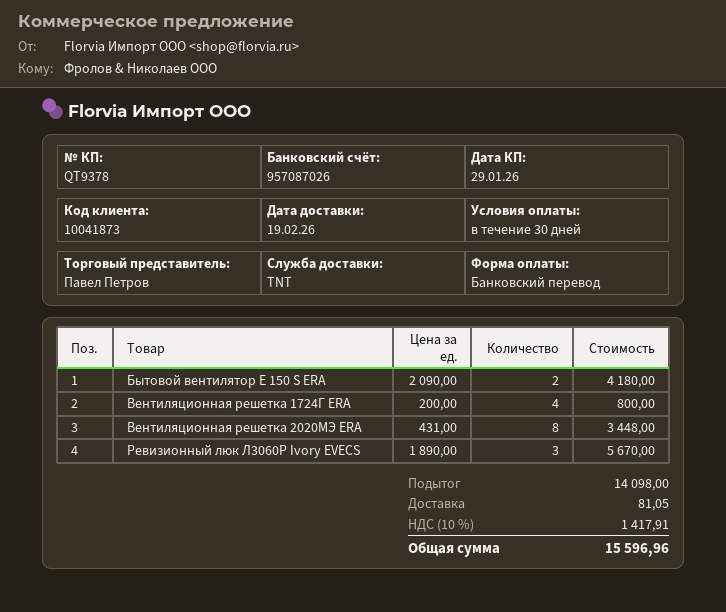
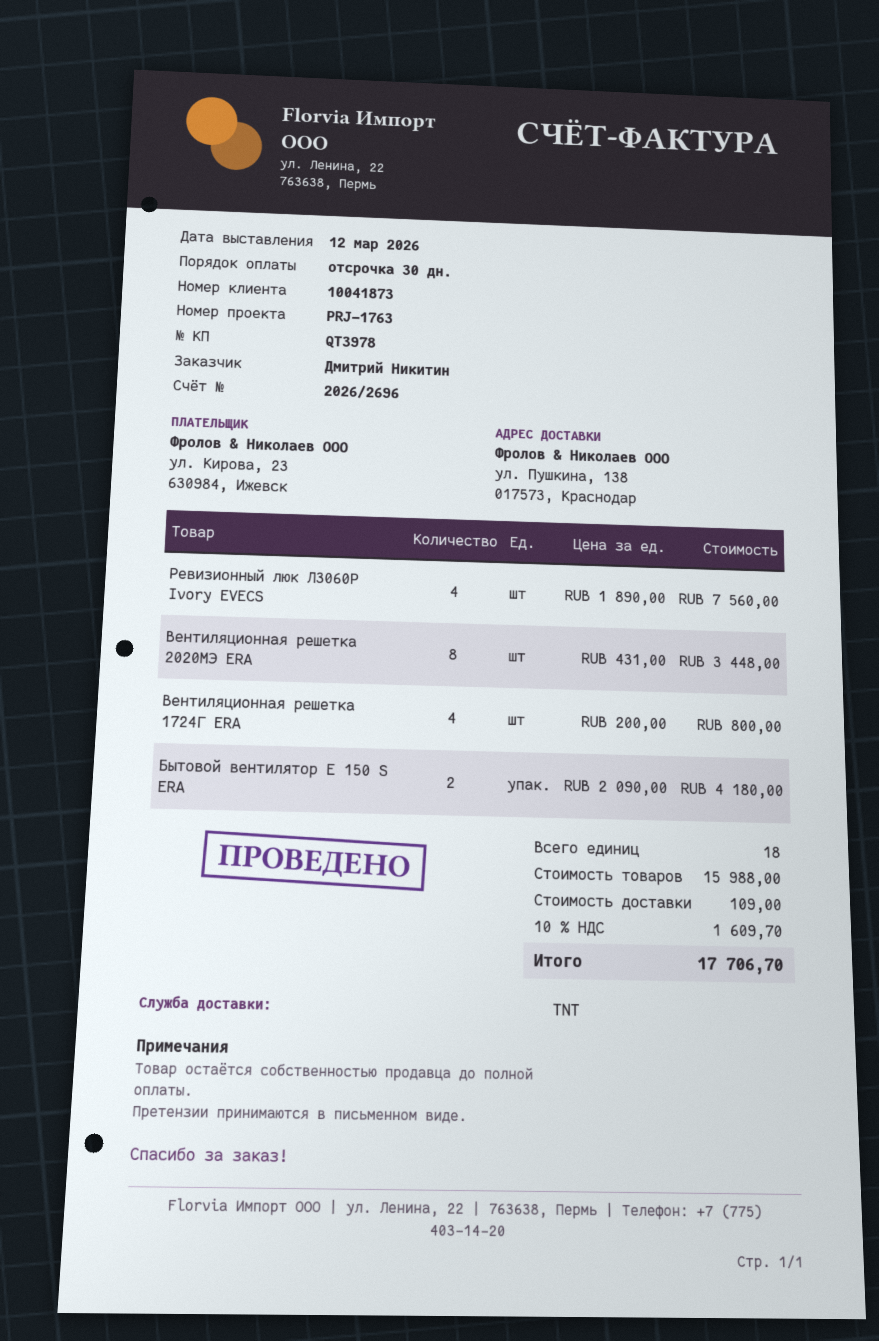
quote number: QT9378 -> QT3978
Ревизионный люк Л3060Р Ivory EVECS: 3 x 1890.00 = 5670.00 -> 4 x 1890.00 = 7560.00
subtotal: 14098.00 -> 15988.00
shipping: 81.05 -> 109.00
tax: 10% = 1417.91 -> 10% = 1609.70
total: 15596.96 -> 17706.70

